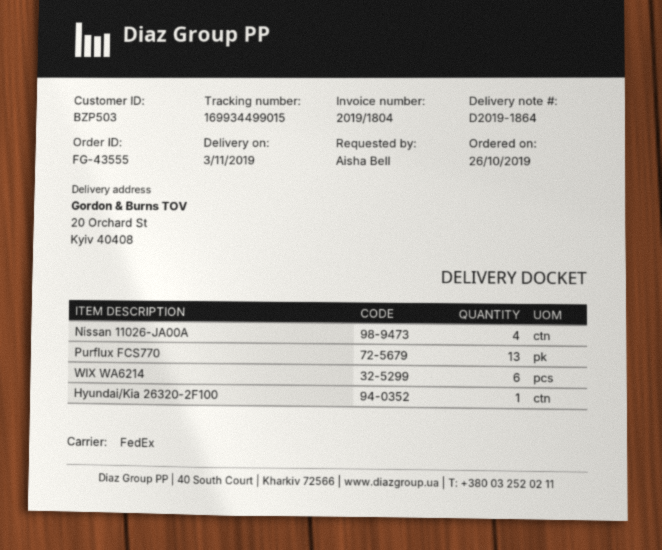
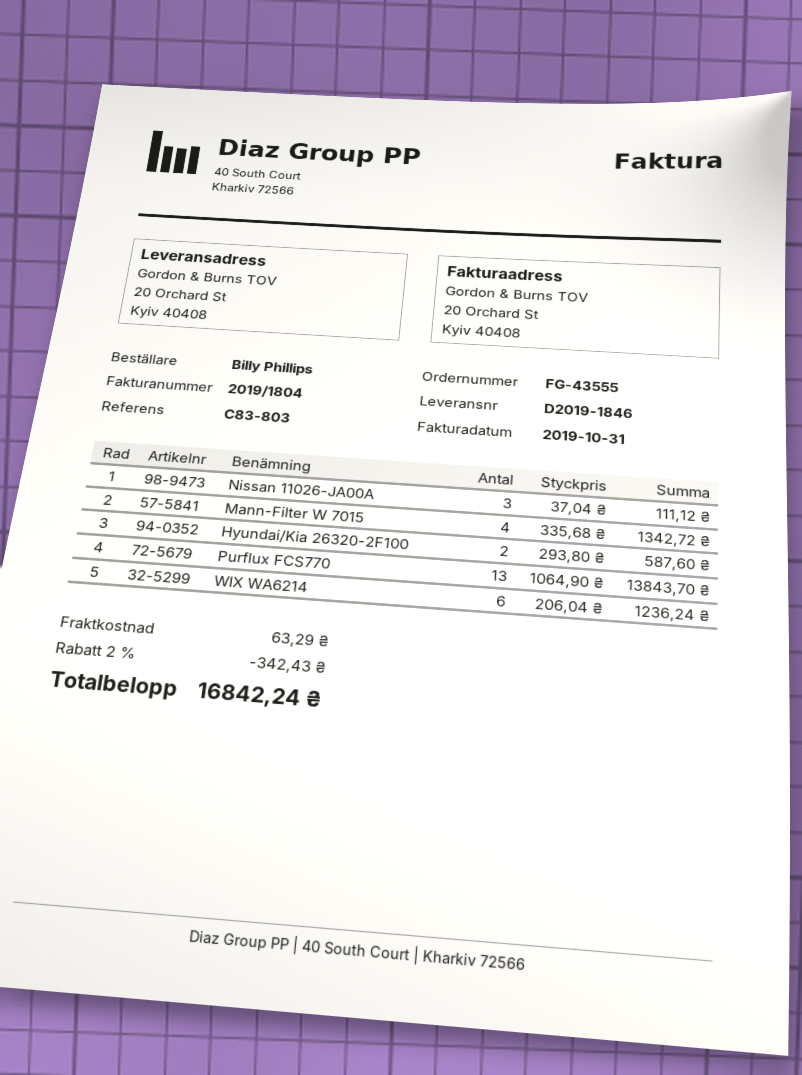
delivery note number: D2019-1864 -> D2019-1846
ordered by: Aisha Bell -> Billy Phillips
Nissan 11026-JA00A: 4 -> 3
Hyundai/Kia 26320-2F100: 1 -> 2
Mann-Filter W 7015: none -> 4

